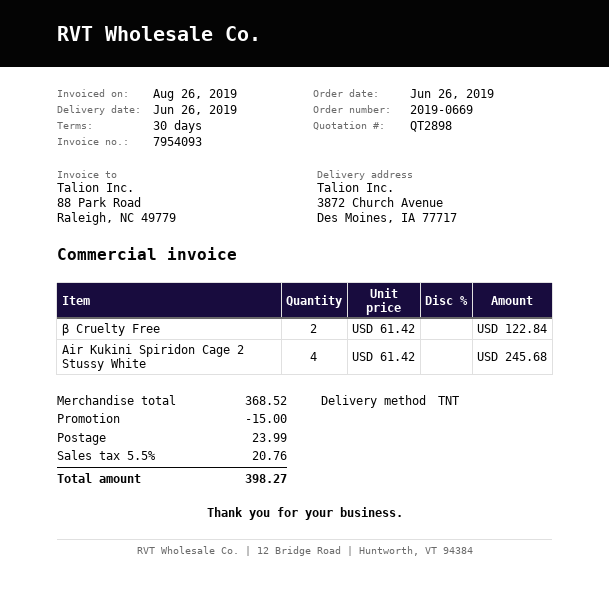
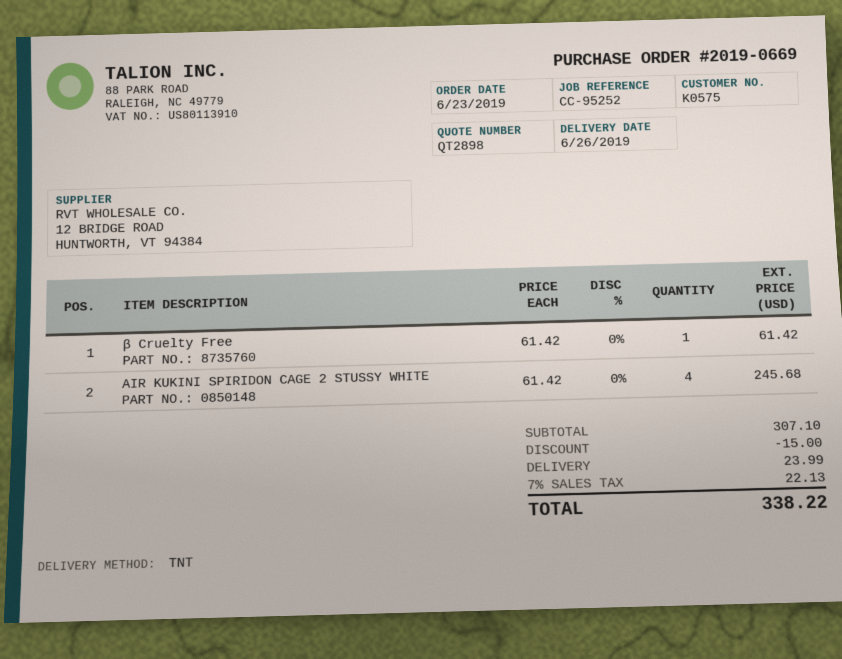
order date: 2019-06-26 -> 2019-06-23
β Cruelty Free: 2 x 61.42 = 122.84 -> 1 x 61.42 = 61.42
subtotal: 368.52 -> 307.10
tax: 5.5% = 20.76 -> 7% = 22.13
total: 398.27 -> 338.22

